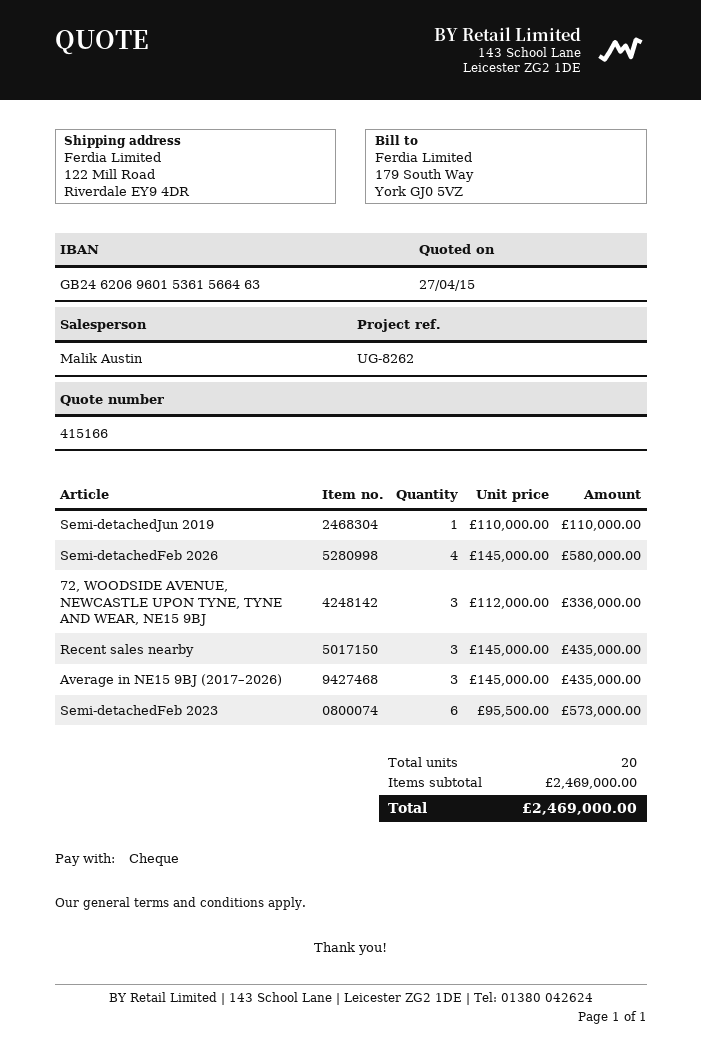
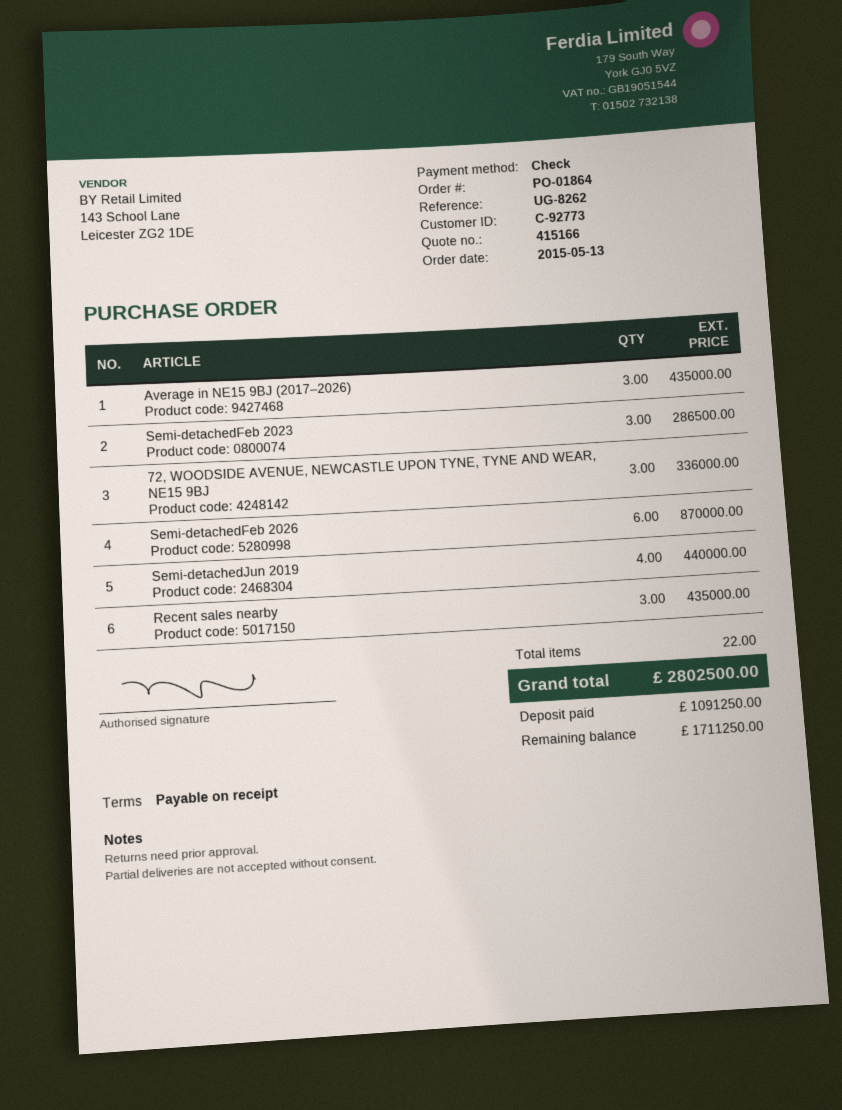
Semi-detachedJun 2019: 1 for 110000.00 -> 4 for 440000.00
Semi-detachedFeb 2026: 4 for 580000.00 -> 6 for 870000.00
Semi-detachedFeb 2023: 6 for 573000.00 -> 3 for 286500.00
total quantity: 20 -> 22
total: 2469000.00 -> 2802500.00

